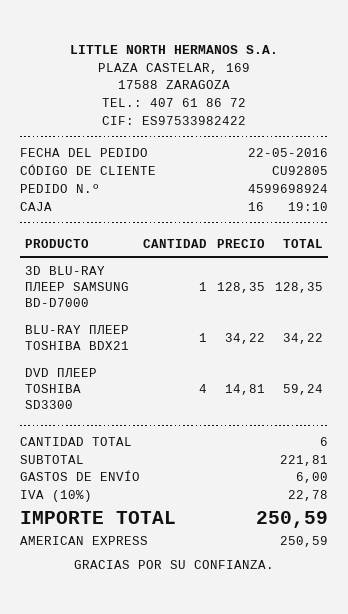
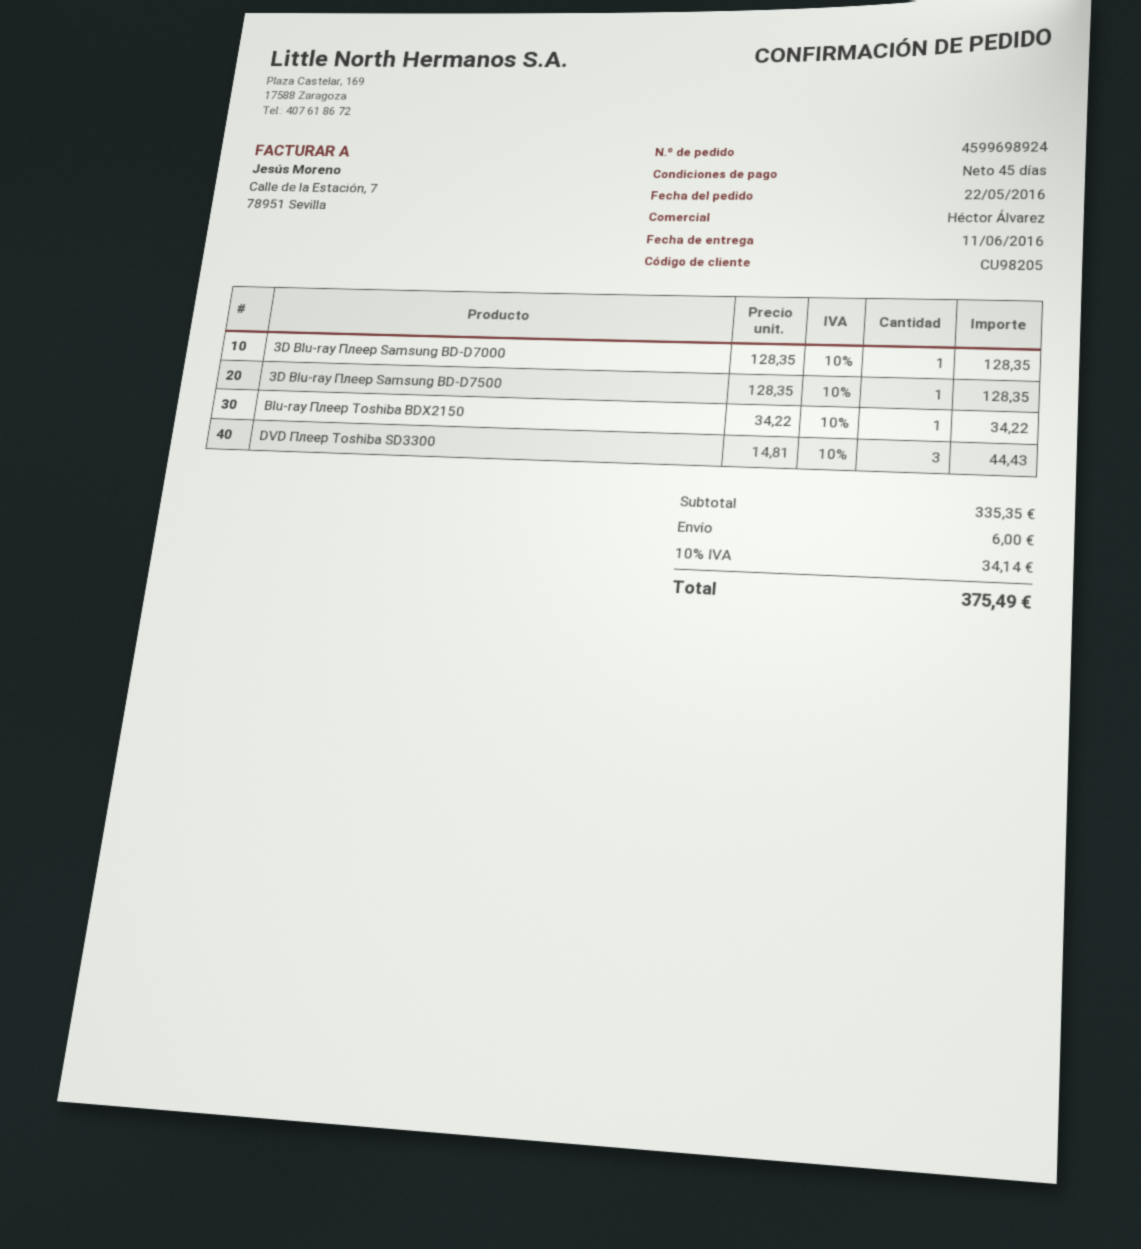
customer number: CU92805 -> CU98205
DVD ПЛЕЕР TOSHIBA SD3300: 4 x 14.81 = 59.24 -> 3 x 14.81 = 44.43
3D Blu-ray Плеер Samsung BD-D7500: none -> 1 x 128.35 = 128.35
subtotal: 221.81 -> 335.35
tax: 10% = 22.78 -> 10% = 34.14
total: 250.59 -> 375.49

